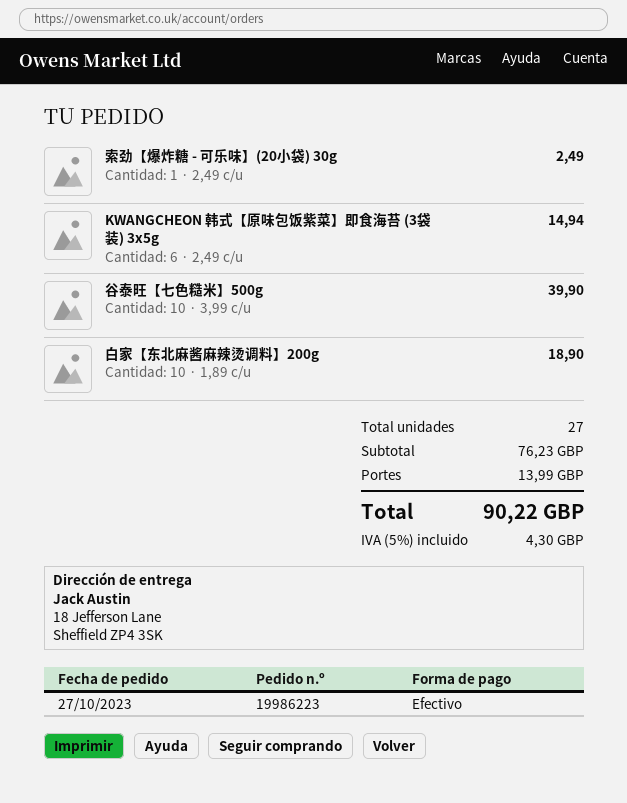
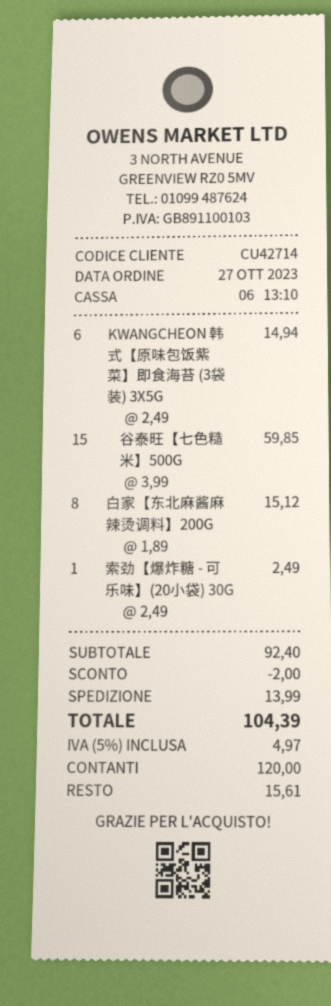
谷泰旺【七色糙米】500g: 10 x 3.99 = 39.90 -> 15 x 3.99 = 59.85
白家【东北麻酱麻辣烫调料】200g: 10 x 1.89 = 18.90 -> 8 x 1.89 = 15.12
subtotal: 76.23 -> 92.40
discount: none -> 2.00
tax: 5% = 4.30 -> 5% = 4.97
total: 90.22 -> 104.39

